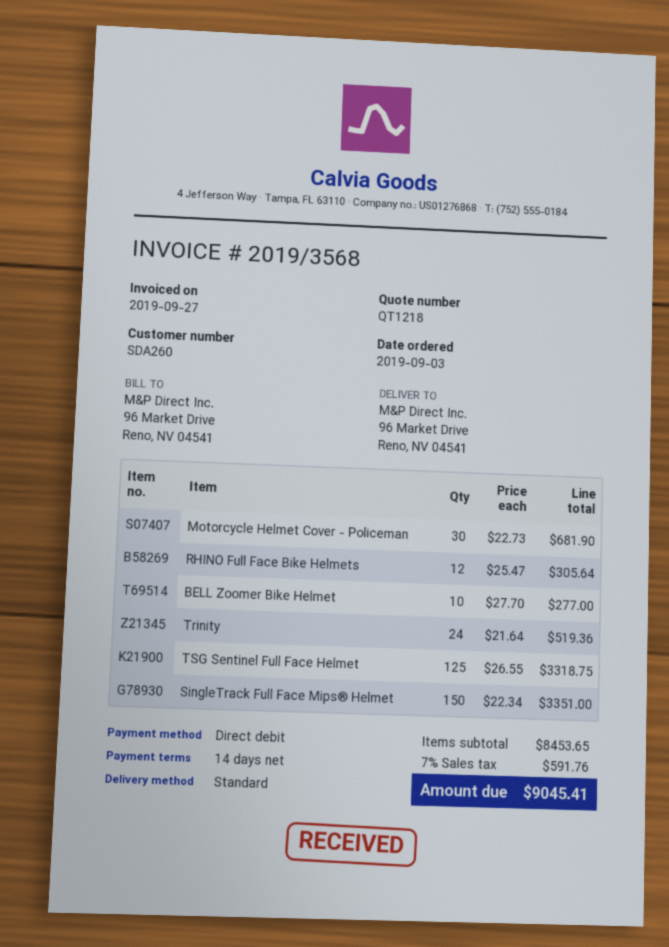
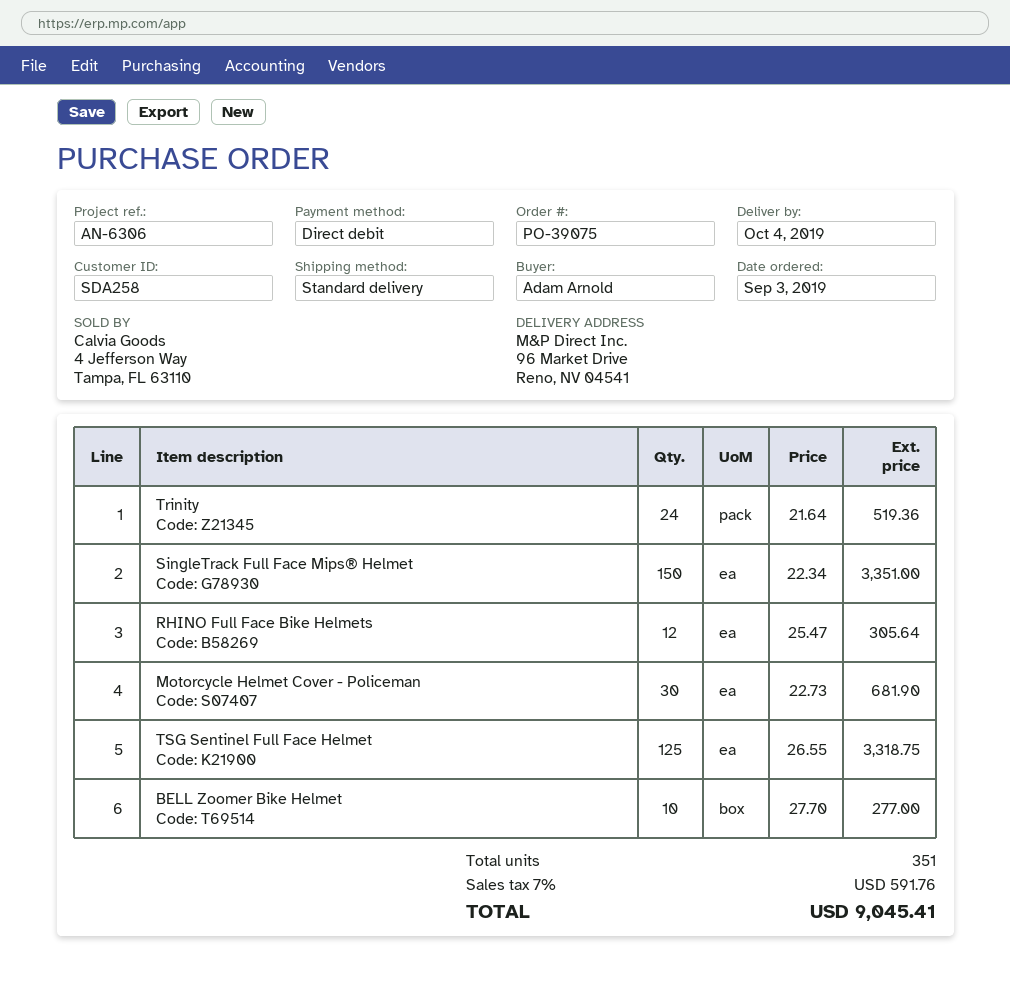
customer number: SDA260 -> SDA258

